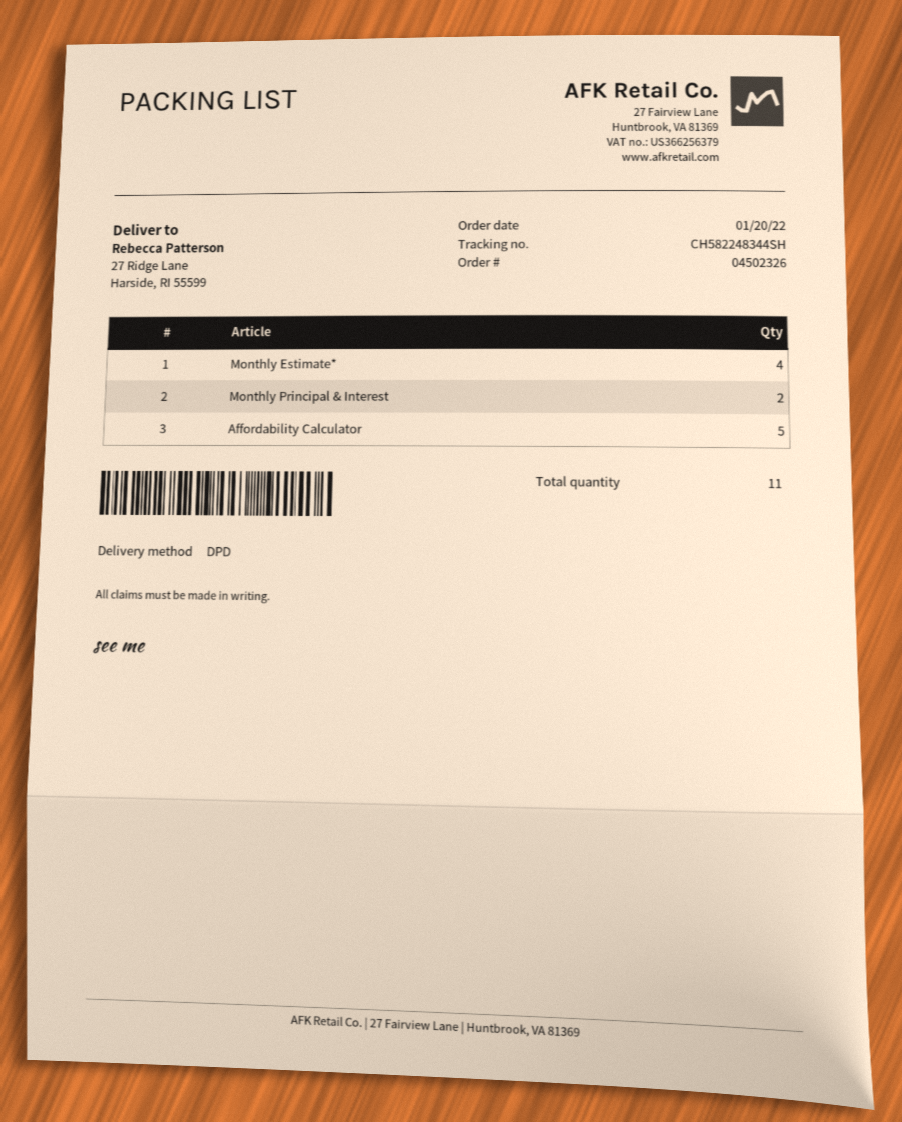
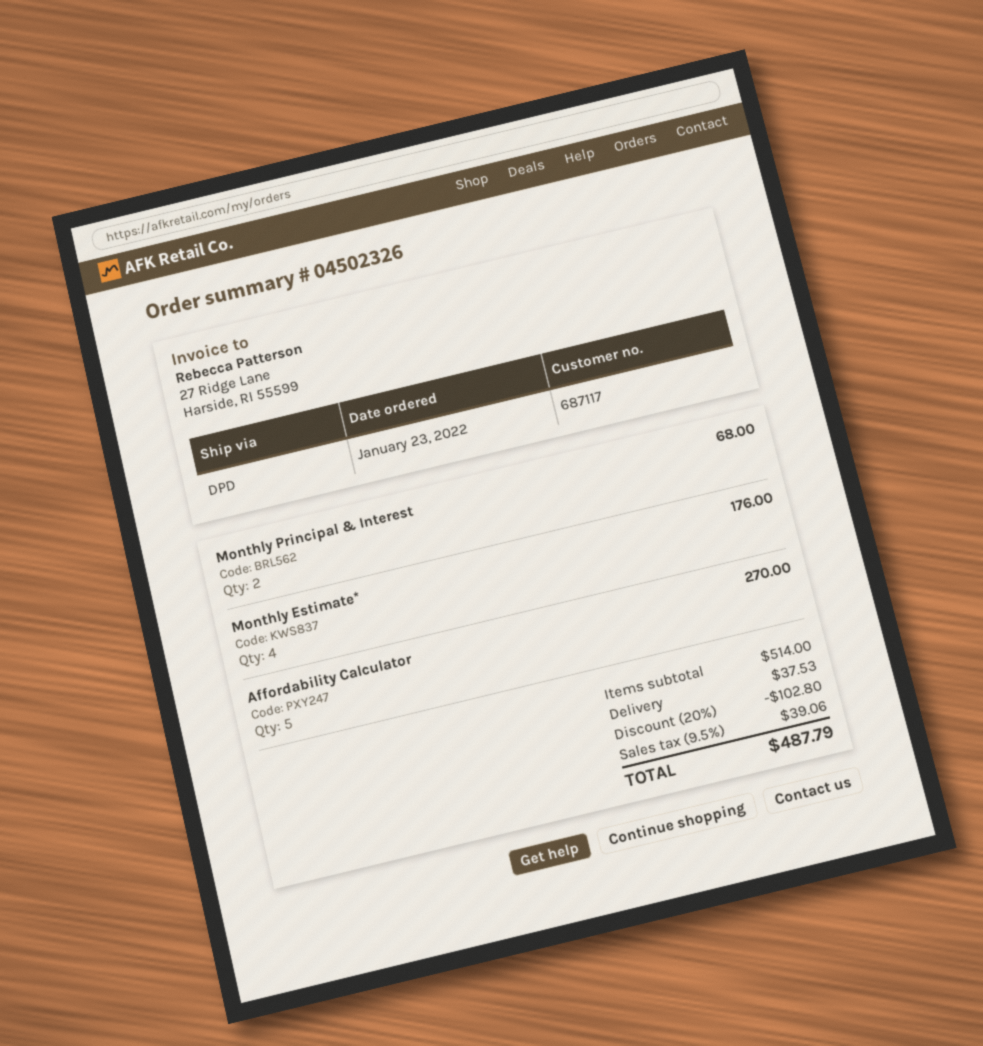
order date: 2022-01-20 -> 2022-01-23

